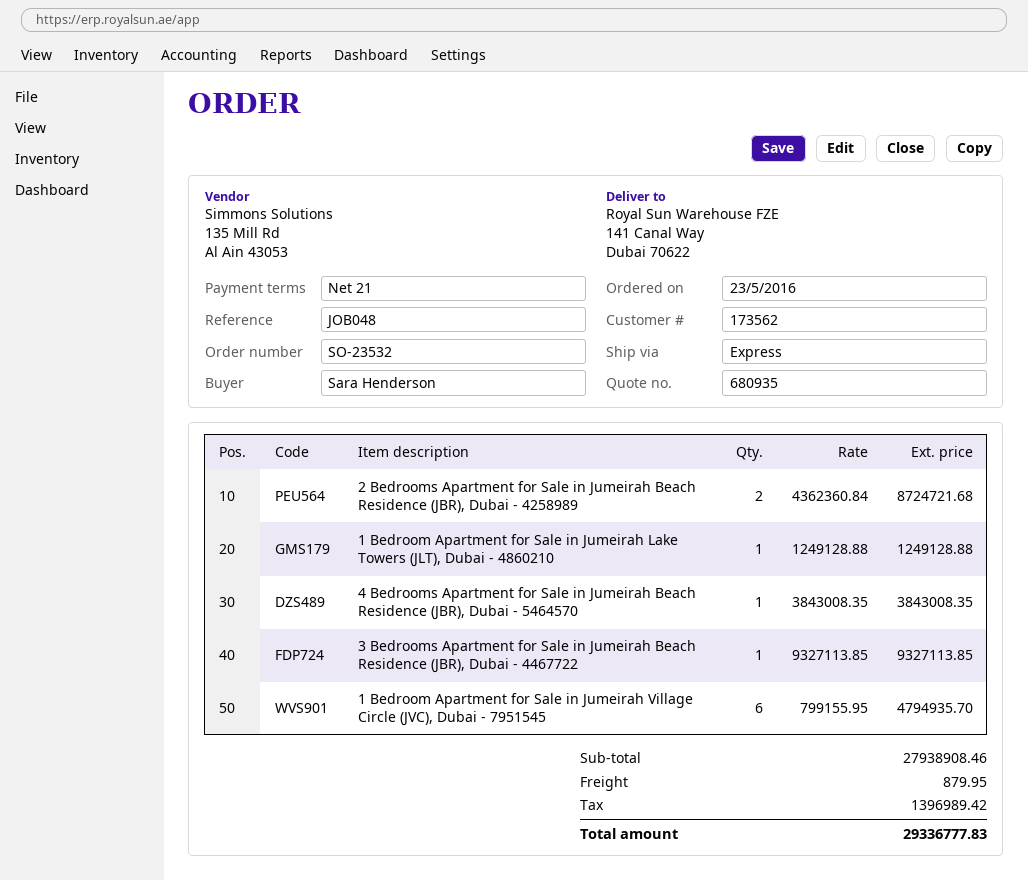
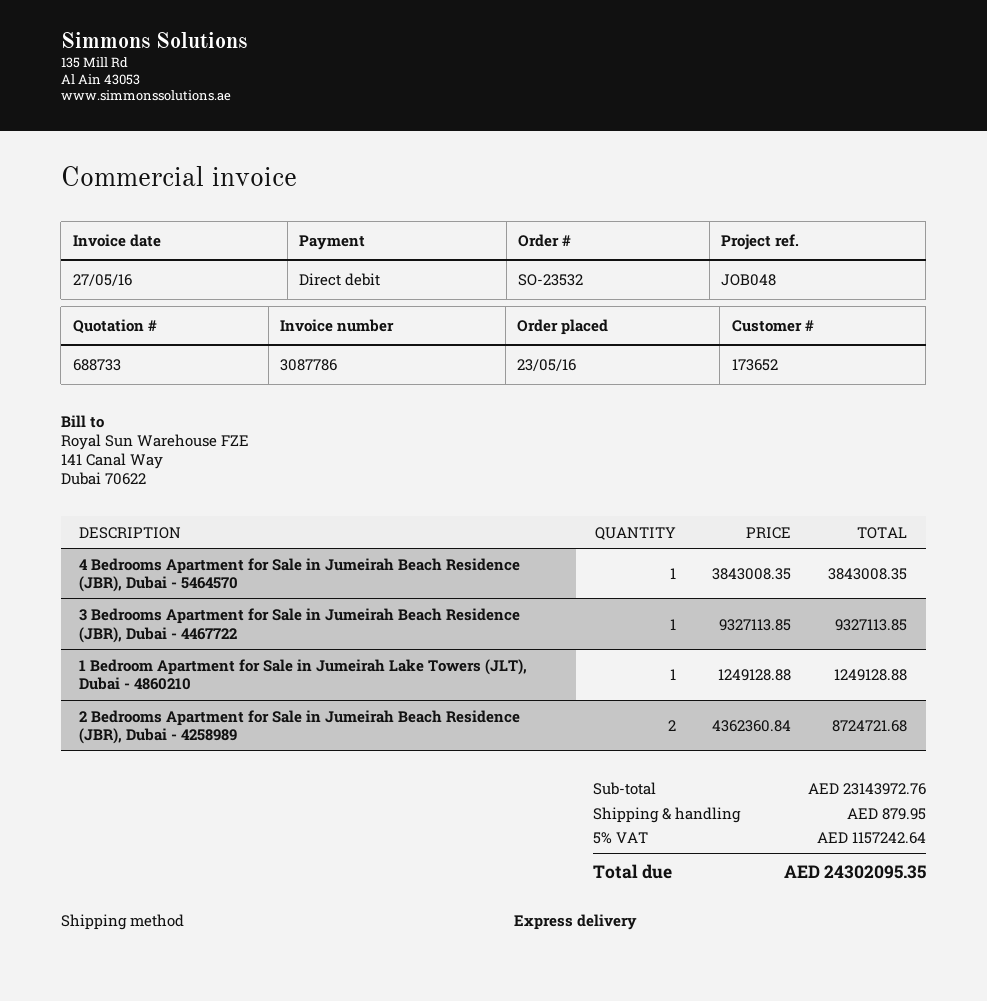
quote number: 680935 -> 688733
customer number: 173562 -> 173652
1 Bedroom Apartment for Sale in Jumeirah Village Circle (JVC), Dubai - 7951545: 6 x 799155.95 = 4794935.70 -> none
subtotal: 27938908.46 -> 23143972.76
tax: 1396989.42 -> 1157242.64
total: 29336777.83 -> 24302095.35

